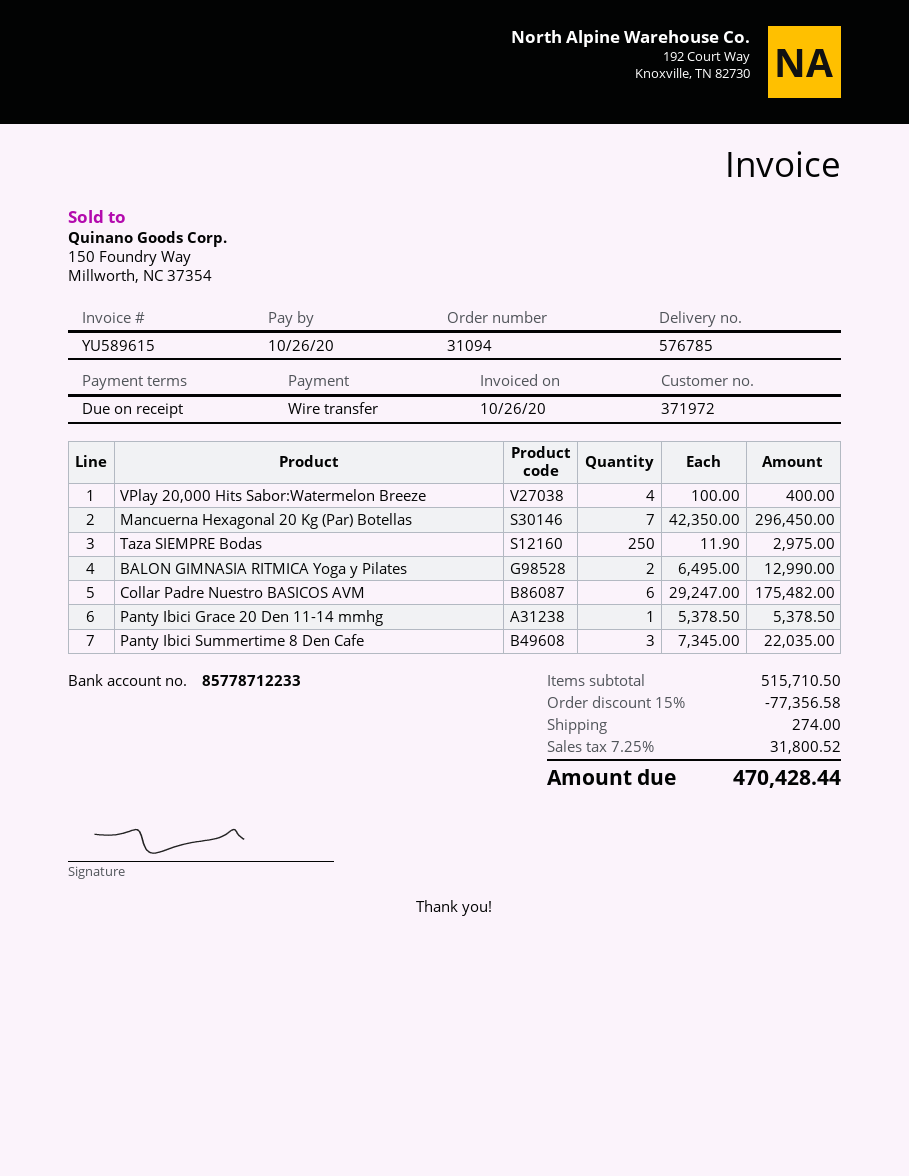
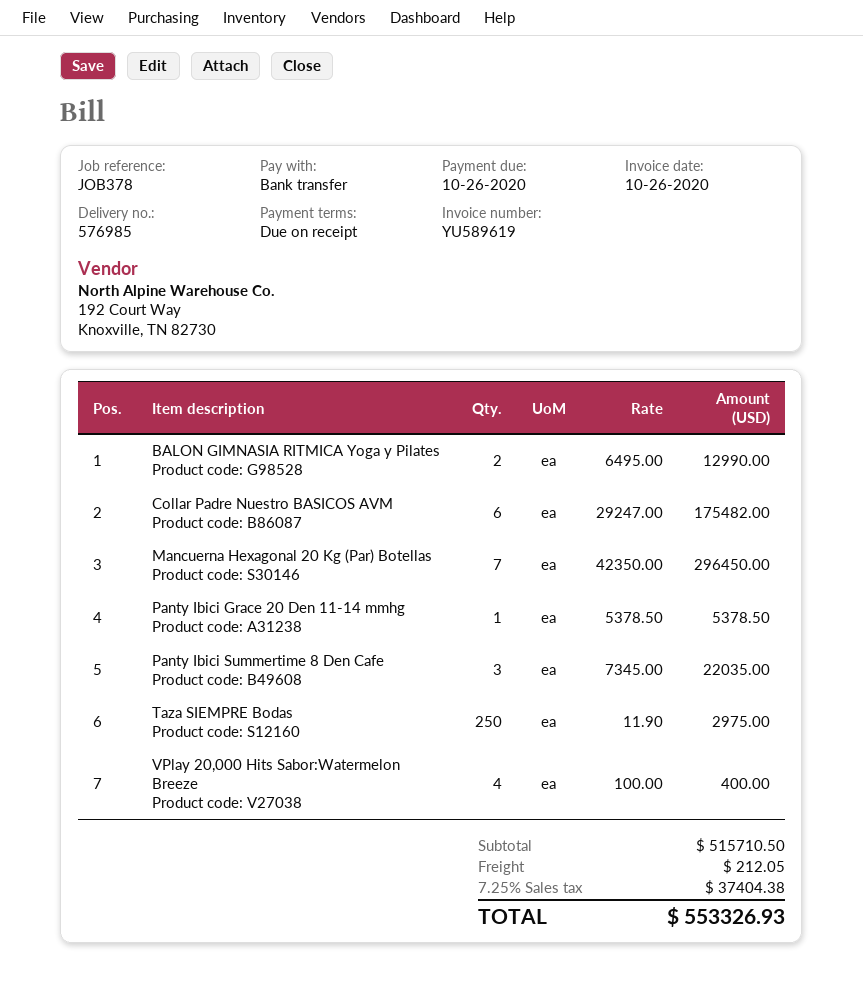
delivery note number: 576785 -> 576985
invoice number: YU589615 -> YU589619
discount: 15% = 77356.58 -> none
shipping: 274.00 -> 212.05
tax: 7.25% = 31800.52 -> 7.25% = 37404.38
total: 470428.44 -> 553326.93

